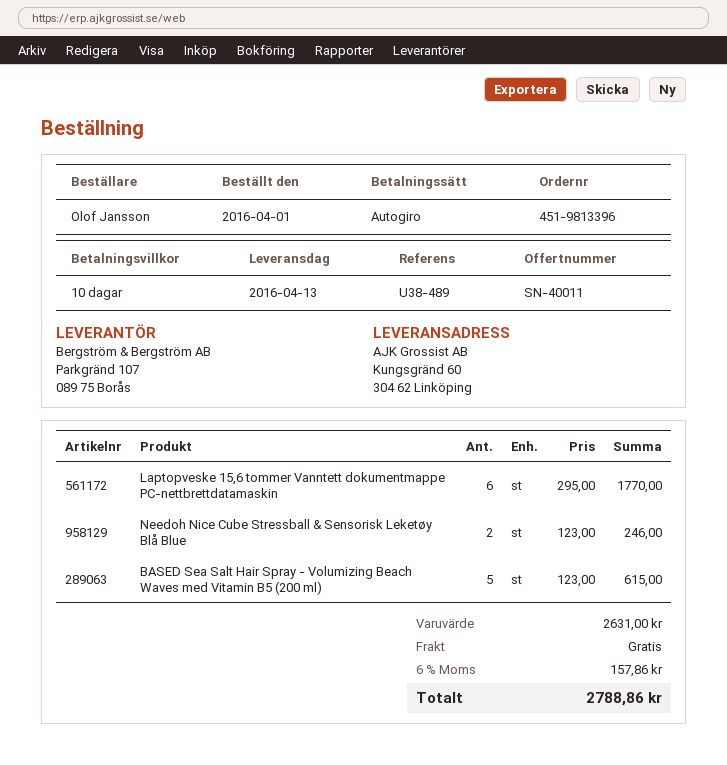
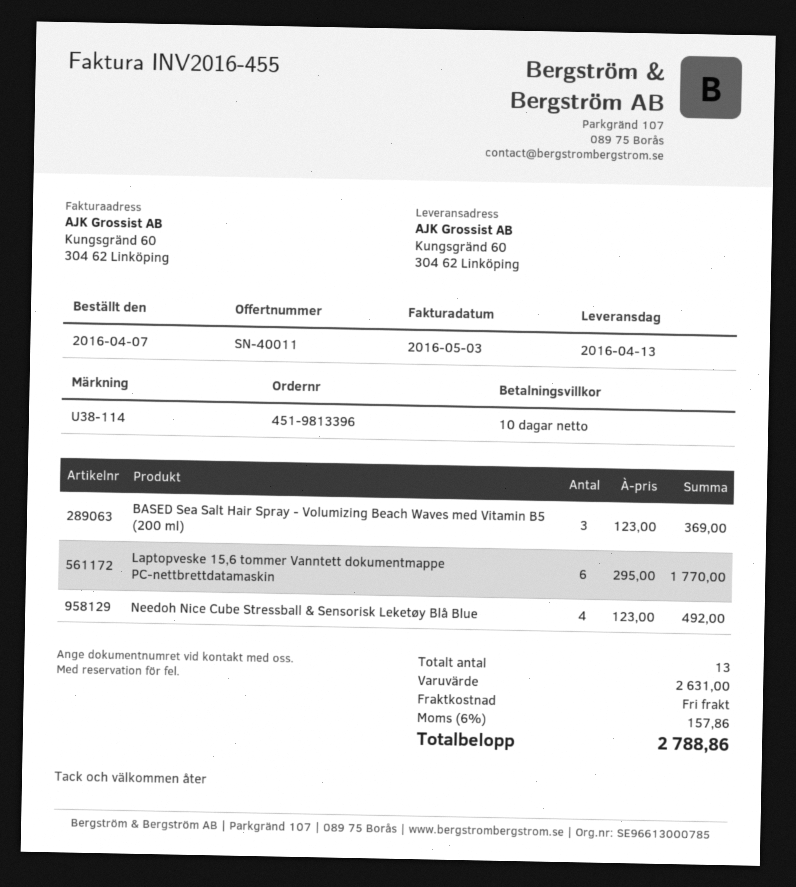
order date: 2016-04-01 -> 2016-04-07
reference: U38-489 -> U38-114
Needoh Nice Cube Stressball & Sensorisk Leketøy Blå Blue: 2 x 123.00 = 246.00 -> 4 x 123.00 = 492.00
BASED Sea Salt Hair Spray - Volumizing Beach Waves med Vitamin B5 (200 ml): 5 x 123.00 = 615.00 -> 3 x 123.00 = 369.00

